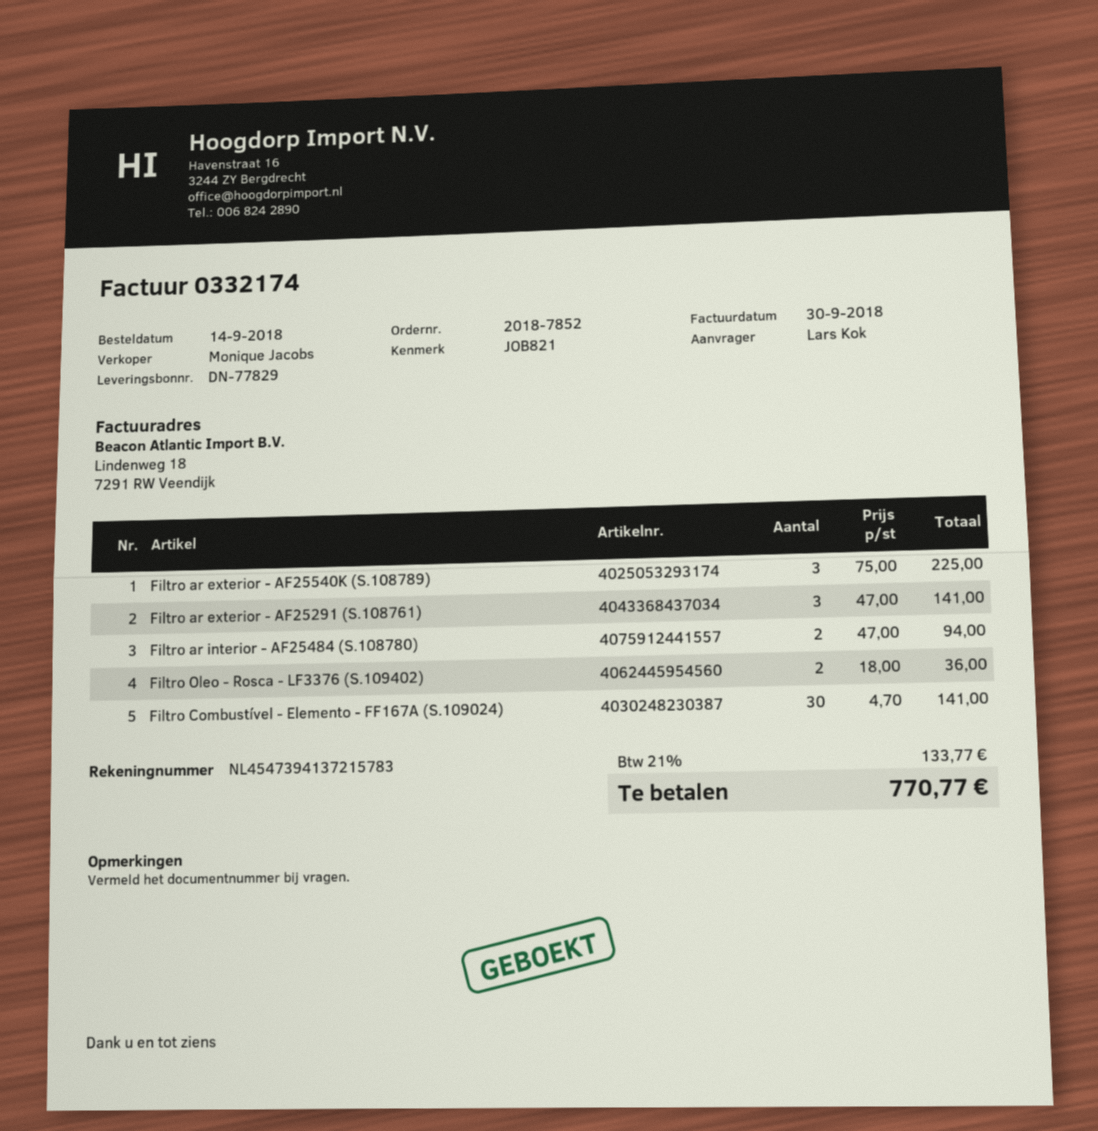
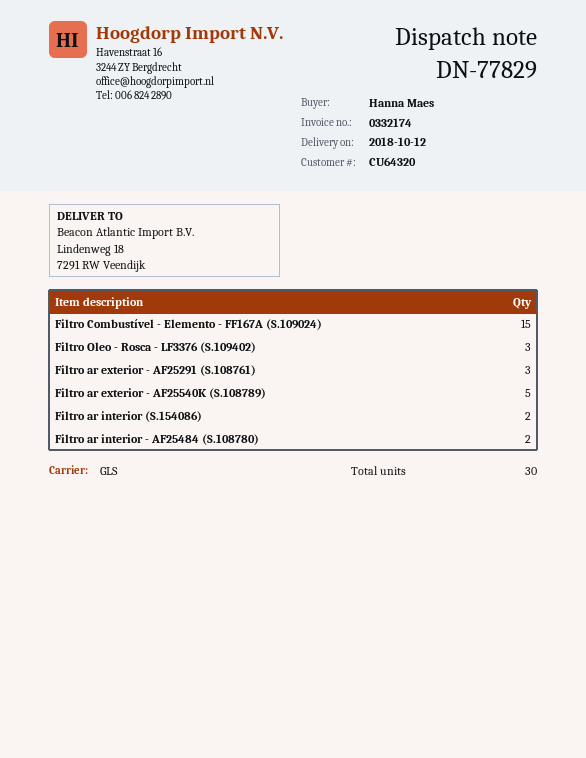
ordered by: Lars Kok -> Hanna Maes
Filtro ar exterior - AF25540K (S.108789): 3 -> 5
Filtro Oleo - Rosca - LF3376 (S.109402): 2 -> 3
Filtro Combustível - Elemento - FF167A (S.109024): 30 -> 15
Filtro ar interior (S.154086): none -> 2

